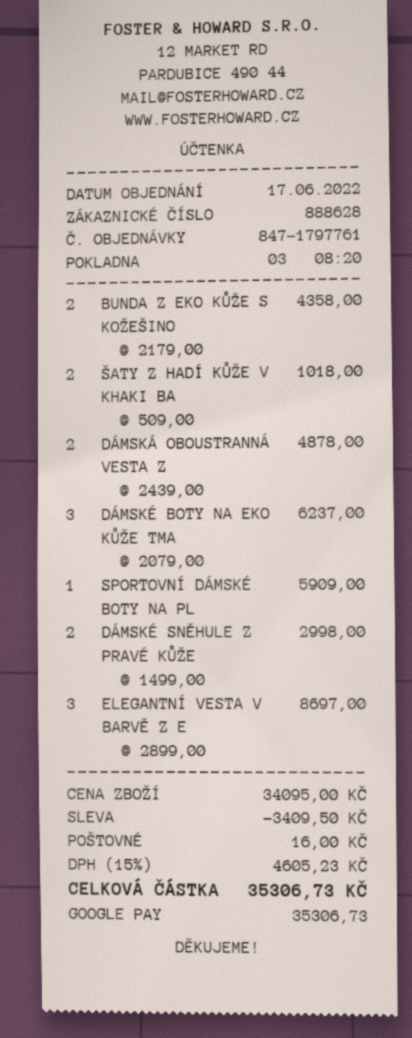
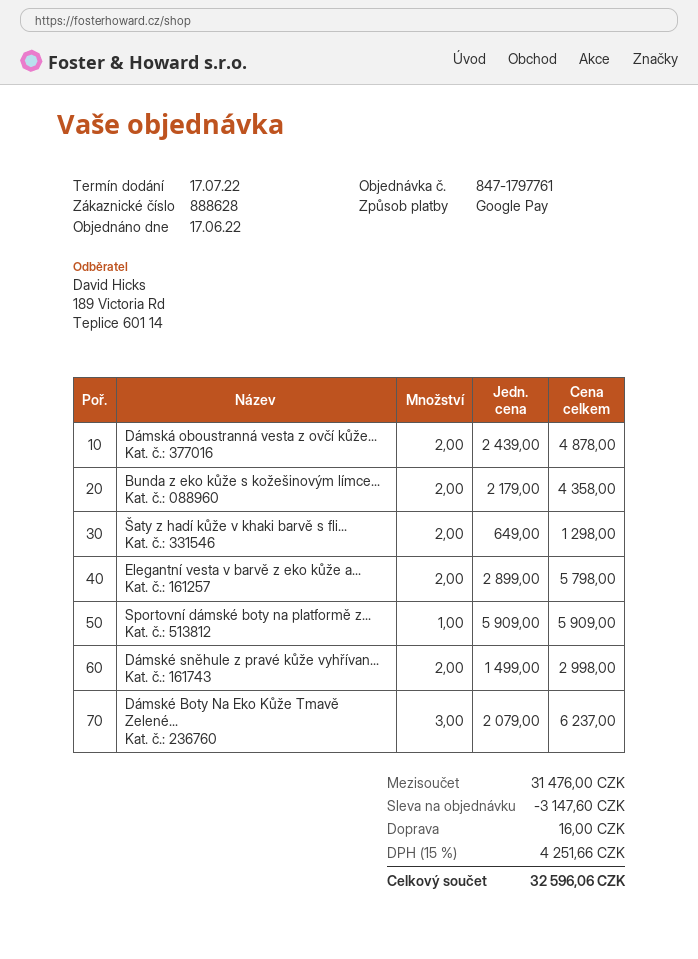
ŠATY Z HADÍ KŮŽE V KHAKI BA: 2 x 509.00 = 1018.00 -> 2 x 649.00 = 1298.00
ELEGANTNÍ VESTA V BARVĚ Z E: 3 x 2899.00 = 8697.00 -> 2 x 2899.00 = 5798.00
subtotal: 34095.00 -> 31476.00
discount: 3409.50 -> 3147.60
tax: 15% = 4605.23 -> 15% = 4251.66
total: 35306.73 -> 32596.06

